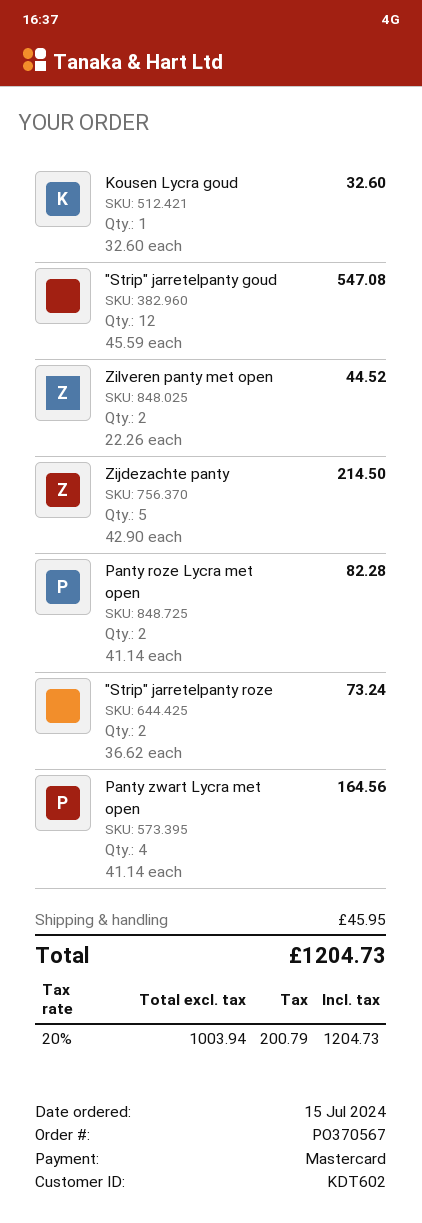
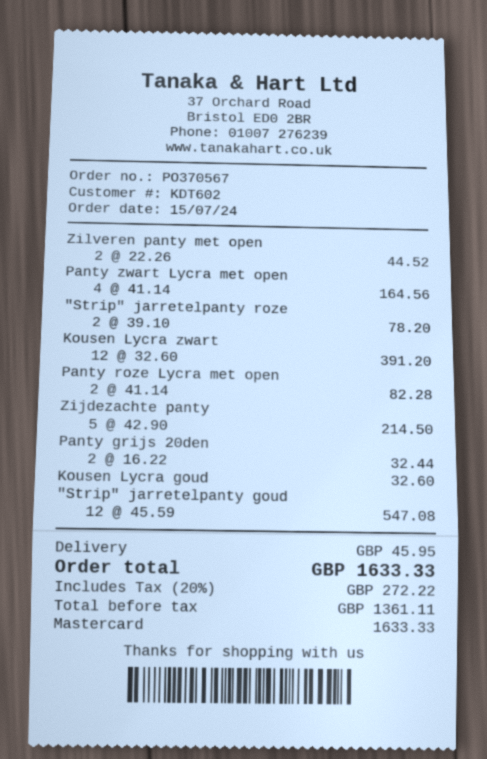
"Strip" jarretelpanty roze: 2 x 36.62 = 73.24 -> 2 x 39.10 = 78.20
Kousen Lycra zwart: none -> 12 x 32.60 = 391.20
Panty grijs 20den: none -> 2 x 16.22 = 32.44
net: 1003.94 -> 1361.11
tax: 20% = 200.79 -> 20% = 272.22
total: 1204.73 -> 1633.33

